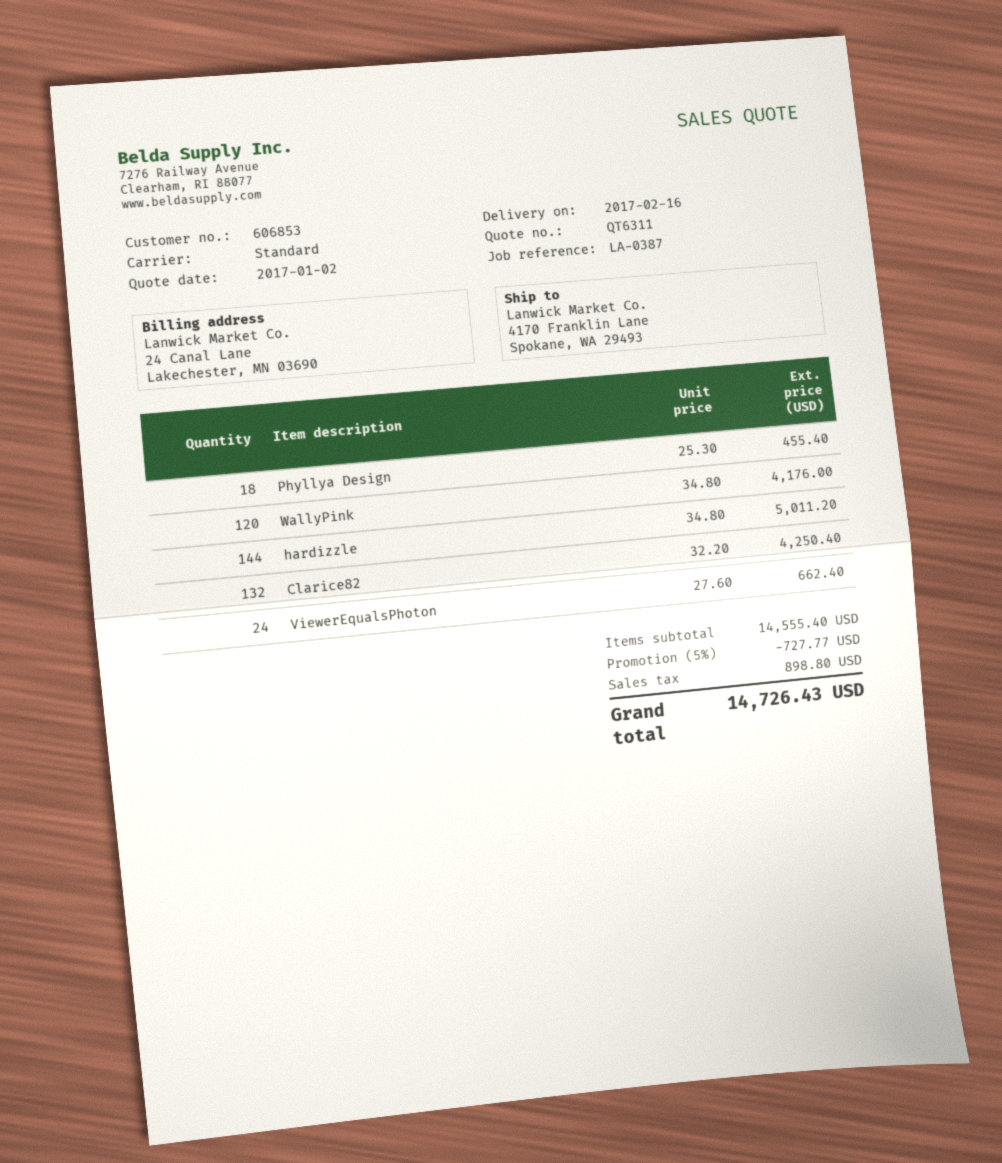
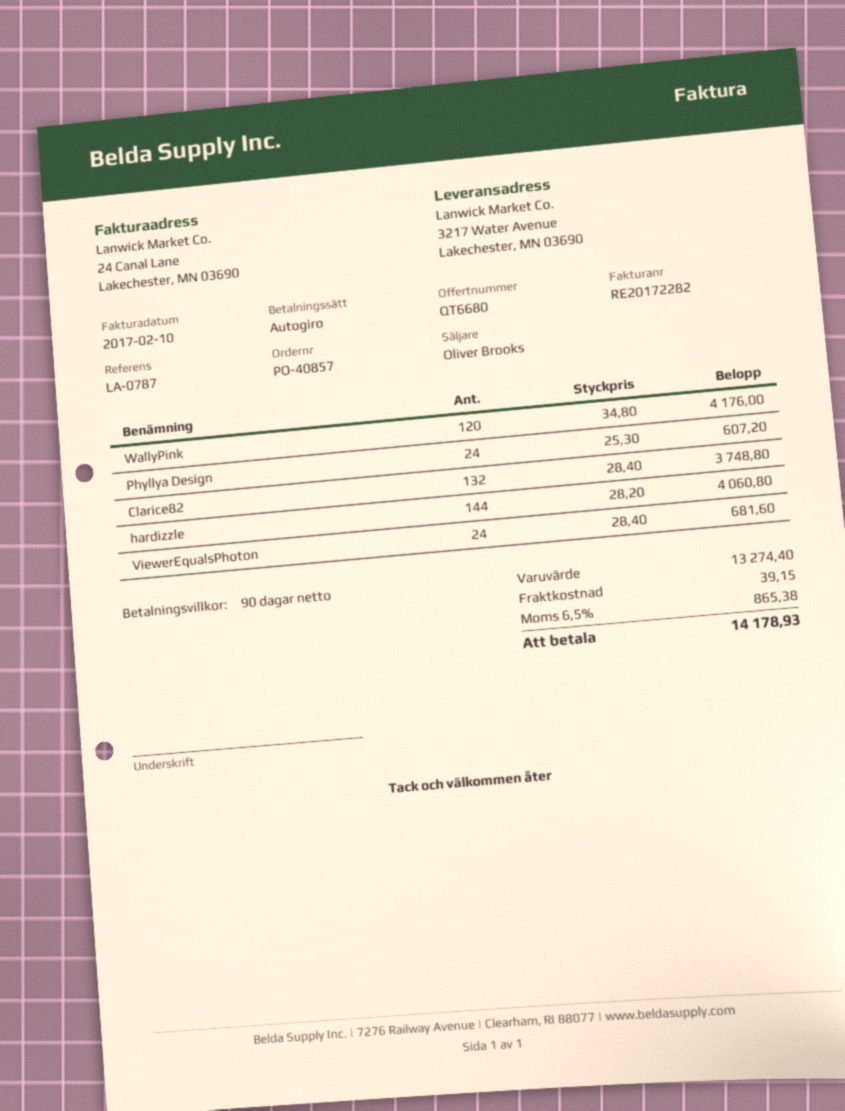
quote number: QT6311 -> QT6680
reference: LA-0387 -> LA-0787
ship to: 4170 Franklin Lane, Spokane, WA 29493 -> 3217 Water Avenue, Lakechester, MN 03690
Phyllya Design: 18 x 25.30 = 455.40 -> 24 x 25.30 = 607.20
hardizzle: 144 x 34.80 = 5011.20 -> 144 x 28.20 = 4060.80
Clarice82: 132 x 32.20 = 4250.40 -> 132 x 28.40 = 3748.80
ViewerEqualsPhoton: 24 x 27.60 = 662.40 -> 24 x 28.40 = 681.60
subtotal: 14555.40 -> 13274.40
discount: 5% = 727.77 -> none
shipping: none -> 39.15
tax: 898.80 -> 865.38
total: 14726.43 -> 14178.93

